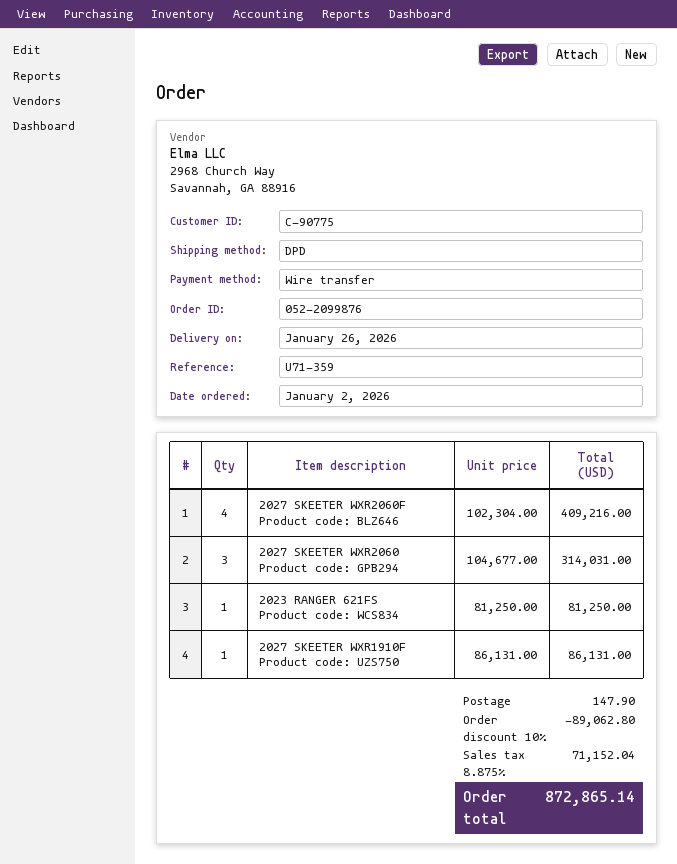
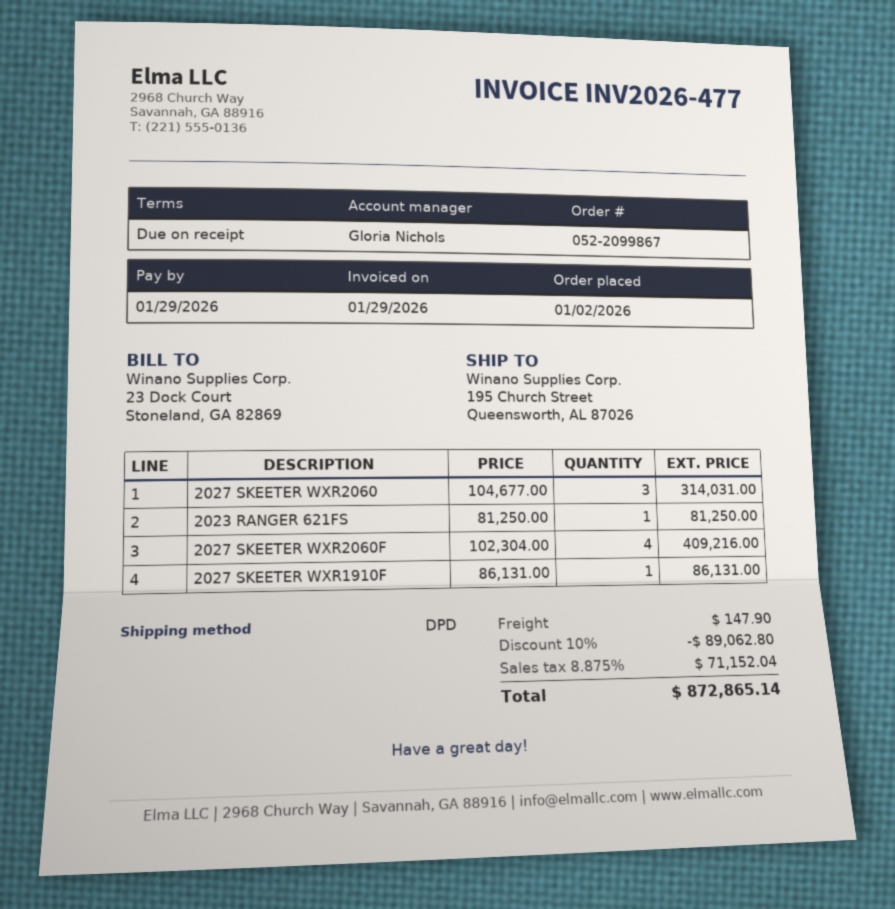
order number: 052-2099876 -> 052-2099867

